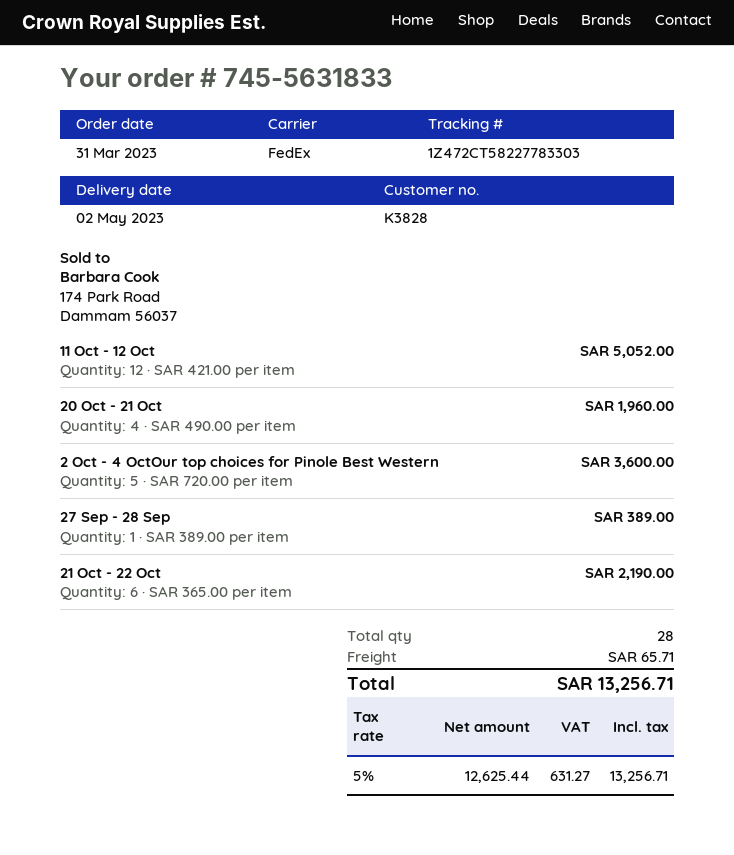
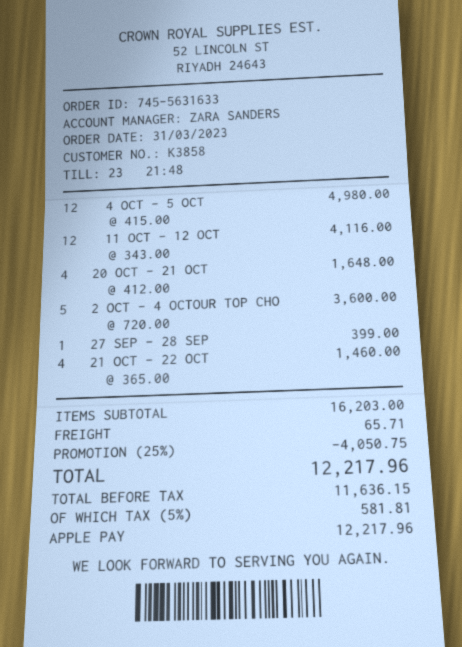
order number: 745-5631833 -> 745-5631633
customer number: K3828 -> K3858
11 Oct - 12 Oct: 12 x 421.00 = 5052.00 -> 12 x 343.00 = 4116.00
20 Oct - 21 Oct: 4 x 490.00 = 1960.00 -> 4 x 412.00 = 1648.00
27 Sep - 28 Sep: 1 x 389.00 = 389.00 -> 1 x 399.00 = 399.00
21 Oct - 22 Oct: 6 x 365.00 = 2190.00 -> 4 x 365.00 = 1460.00
4 OCT - 5 OCT: none -> 12 x 415.00 = 4980.00
discount: none -> 25% = 4050.75
net: 12625.44 -> 11636.15
tax: 5% = 631.27 -> 5% = 581.81
total: 13256.71 -> 12217.96

